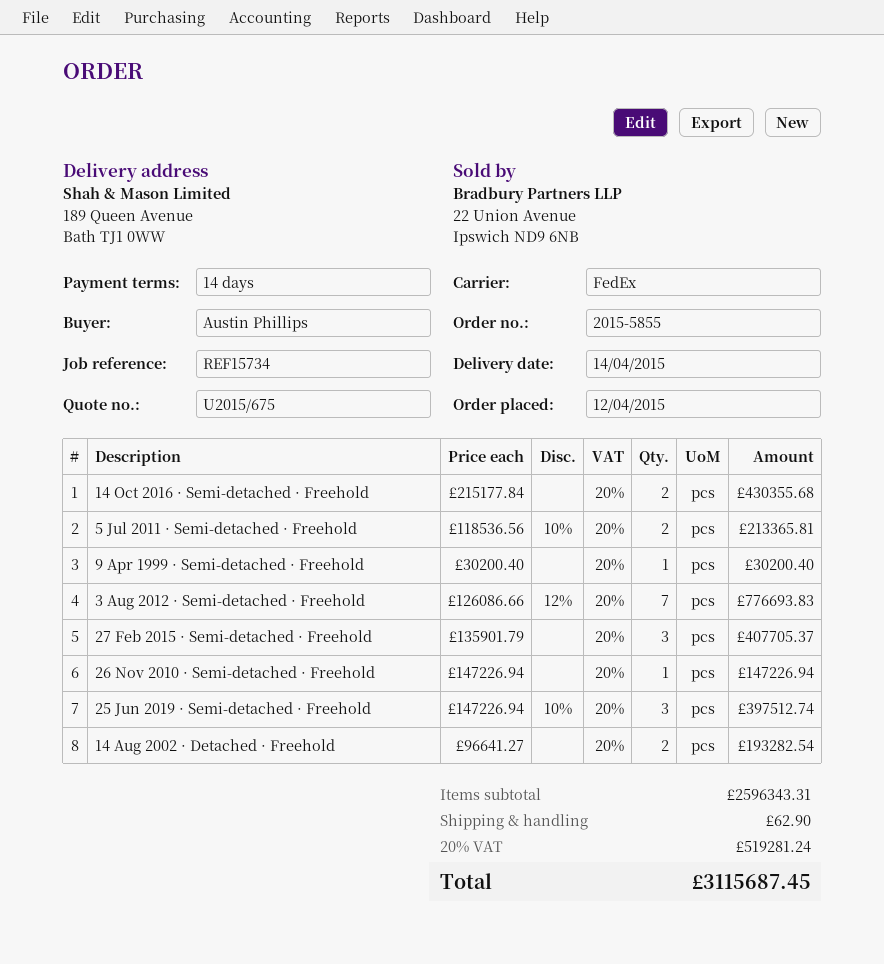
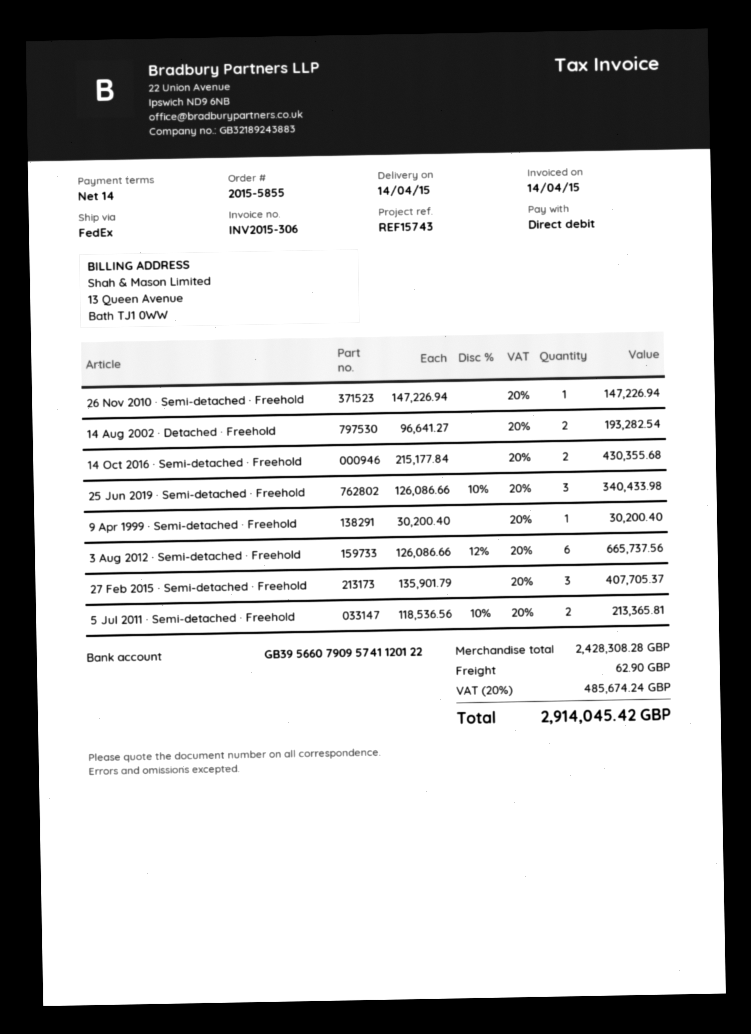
reference: REF15734 -> REF15743
3 Aug 2012 · Semi-detached · Freehold: 7 x 126086.66 - 12% = 776693.83 -> 6 x 126086.66 - 12% = 665737.56
25 Jun 2019 · Semi-detached · Freehold: 3 x 147226.94 - 10% = 397512.74 -> 3 x 126086.66 - 10% = 340433.98
subtotal: 2596343.31 -> 2428308.28
tax: 20% = 519281.24 -> 20% = 485674.24
total: 3115687.45 -> 2914045.42

